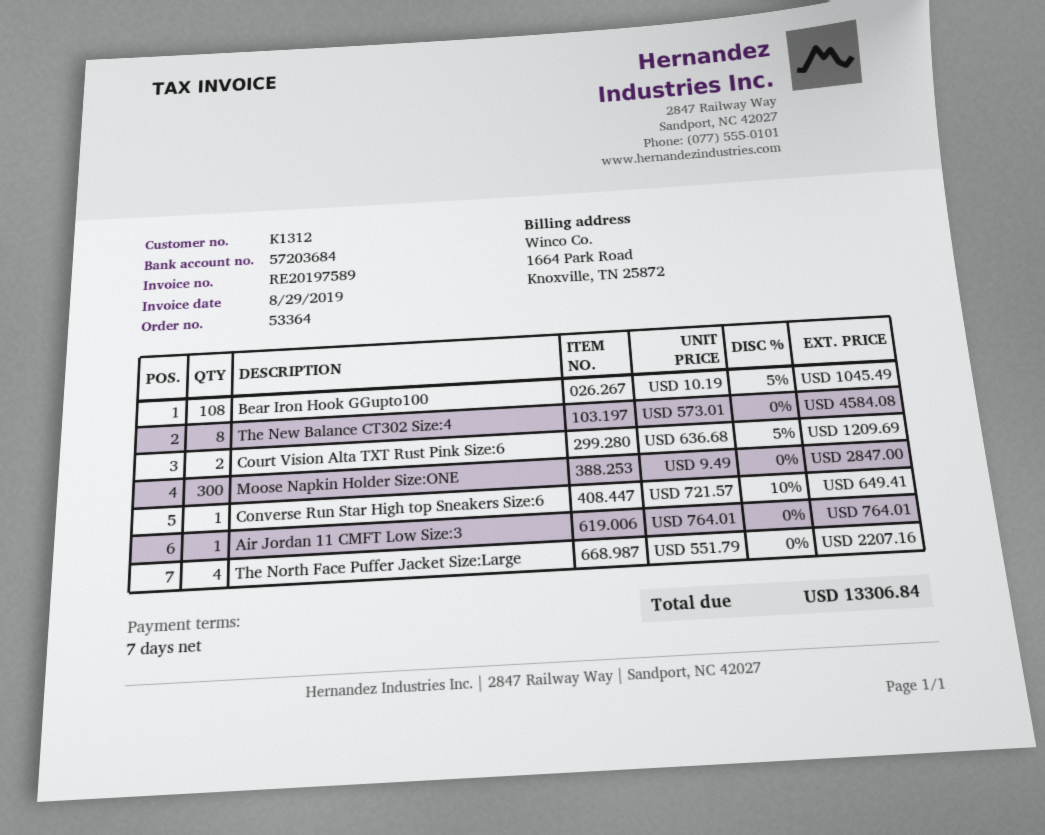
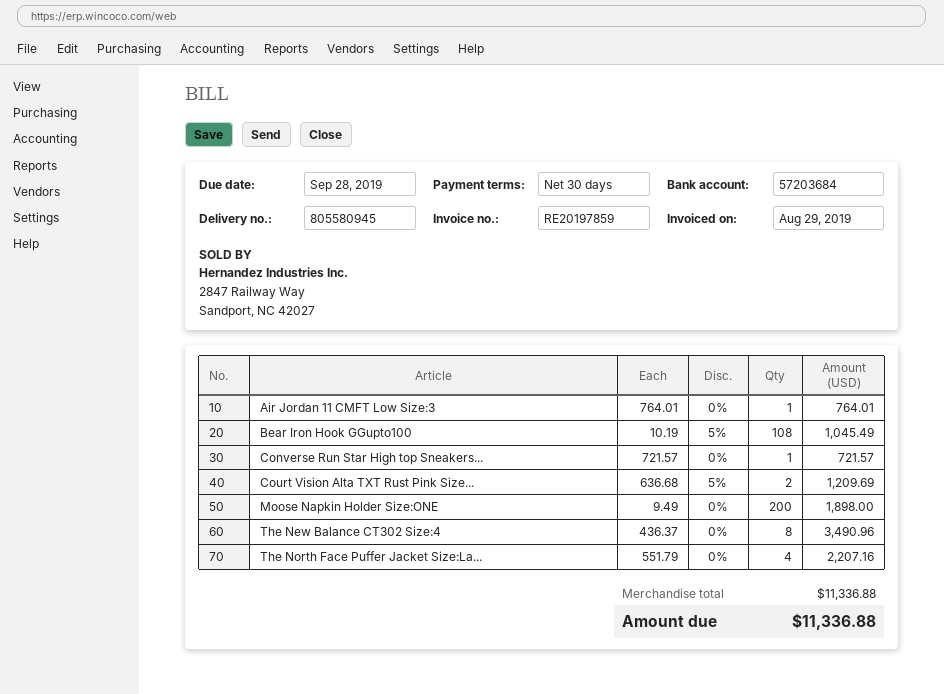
invoice number: RE20197589 -> RE20197859
payment terms: 7 days -> 30 days
The New Balance CT302 Size:4: 8 x 573.01 = 4584.08 -> 8 x 436.37 = 3490.96
Moose Napkin Holder Size:ONE: 300 x 9.49 = 2847.00 -> 200 x 9.49 = 1898.00
Converse Run Star High top Sneakers Size:6: 1 x 721.57 - 10% = 649.41 -> 1 x 721.57 = 721.57
total: 13306.84 -> 11336.88

